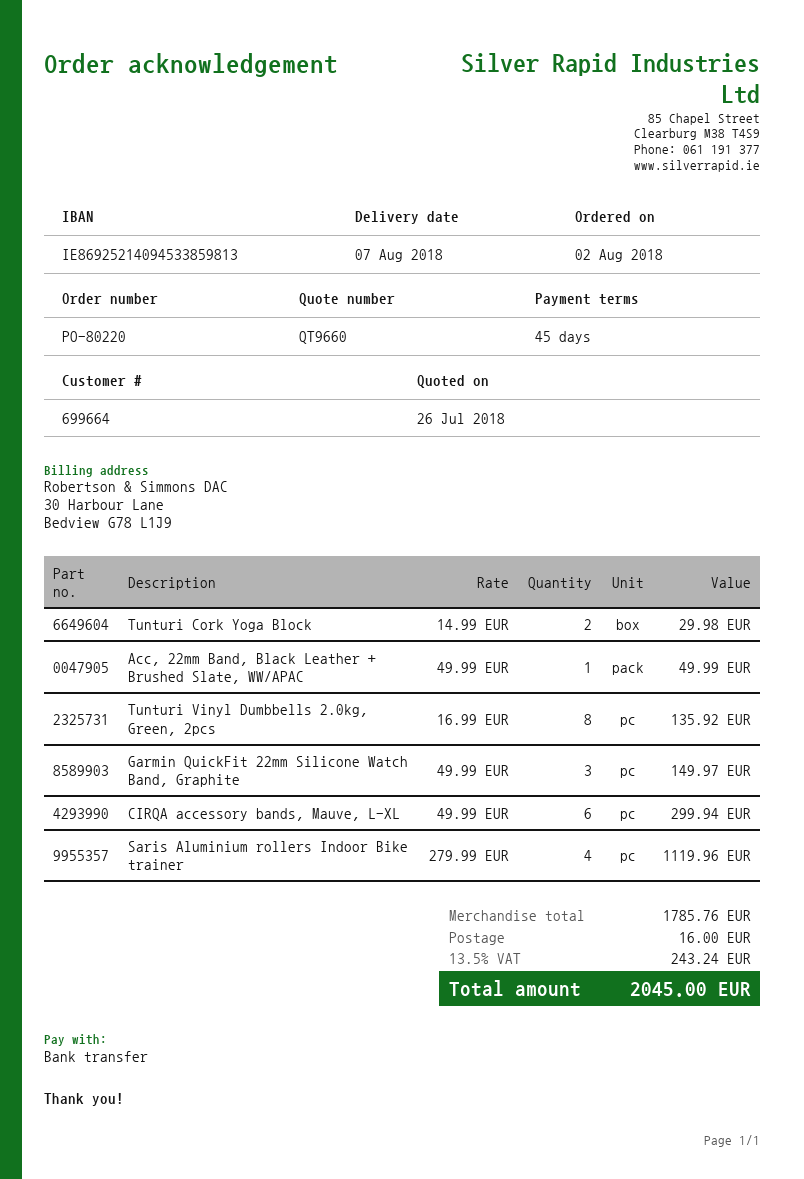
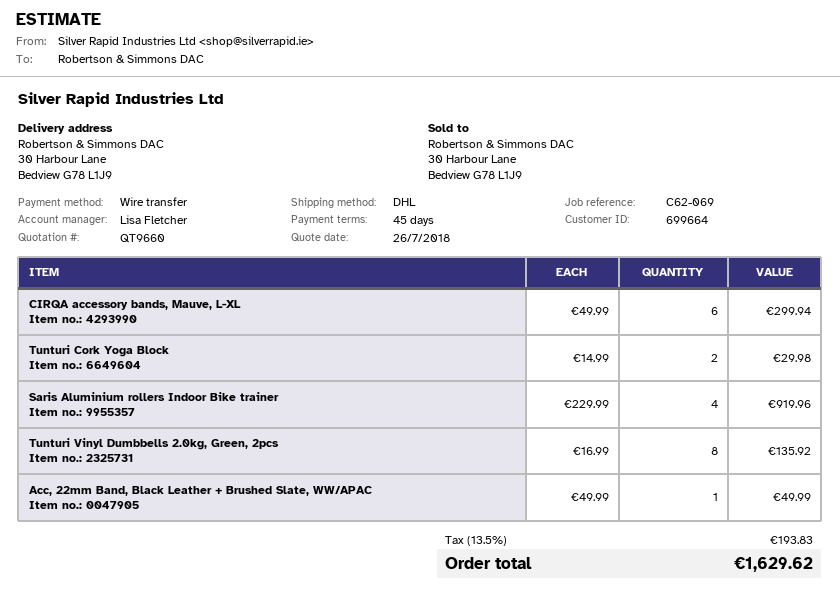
Garmin QuickFit 22mm Silicone Watch Band, Graphite: 3 x 49.99 = 149.97 -> none
Saris Aluminium rollers Indoor Bike trainer: 4 x 279.99 = 1119.96 -> 4 x 229.99 = 919.96
shipping: 16.00 -> none
tax: 13.5% = 243.24 -> 13.5% = 193.83
total: 2045.00 -> 1629.62

